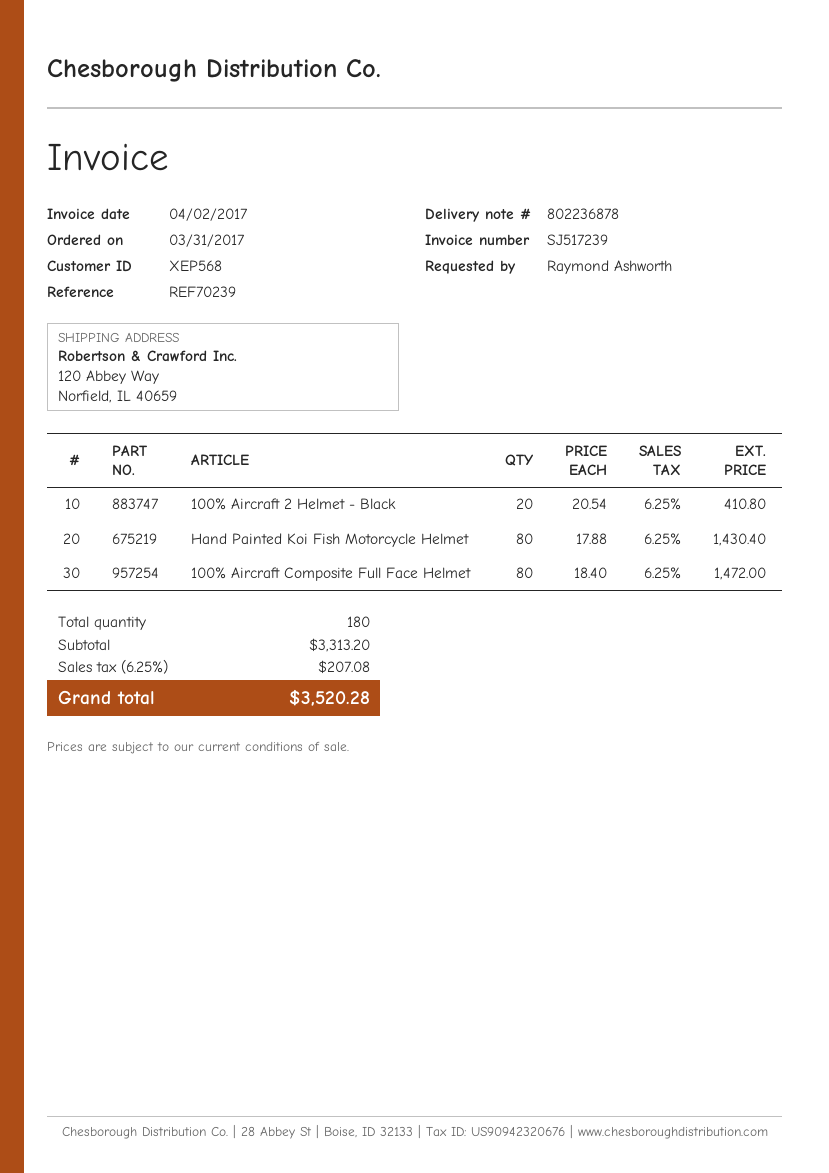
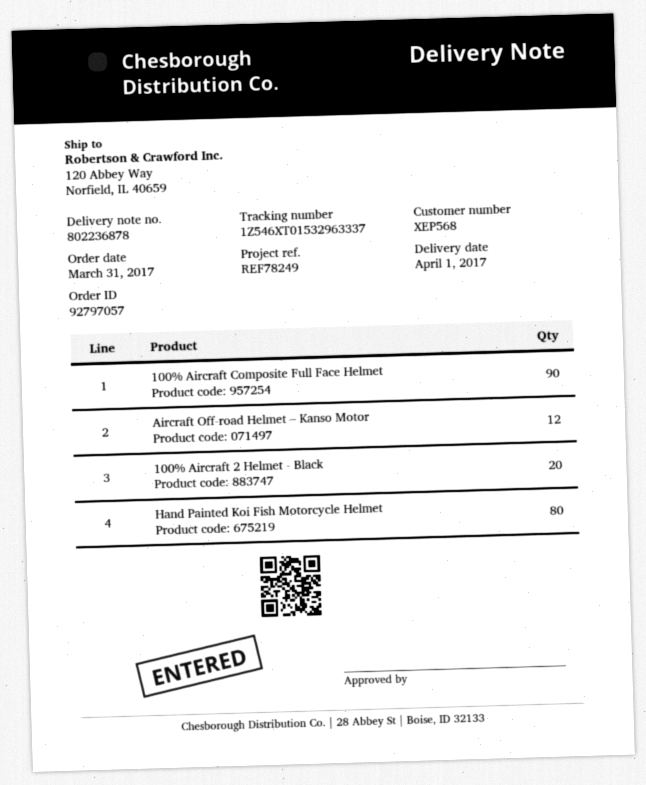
reference: REF70239 -> REF78249
100% Aircraft Composite Full Face Helmet: 80 -> 90
Aircraft Off-road Helmet – Kanso Motor: none -> 12

